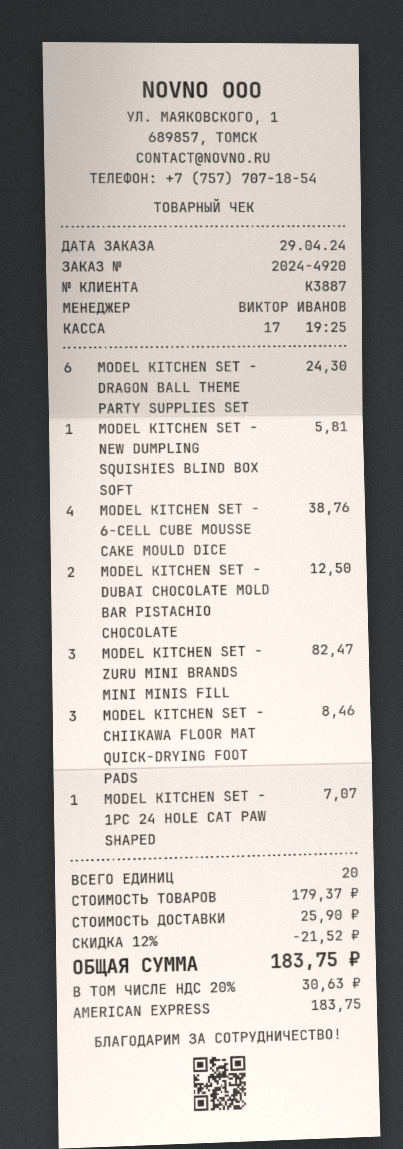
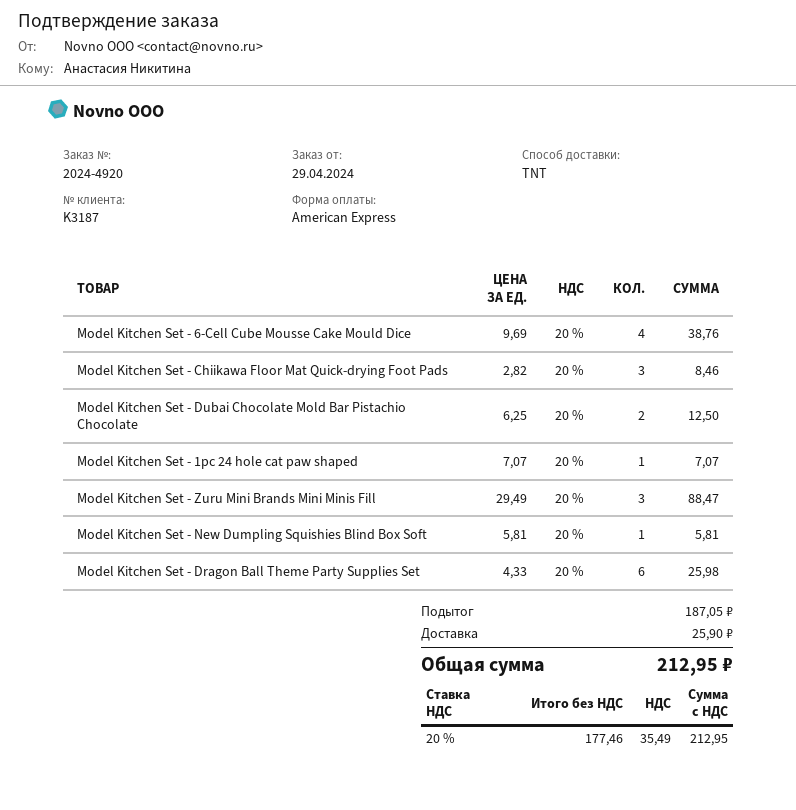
customer number: K3887 -> K3187
MODEL KITCHEN SET - DRAGON BALL THEME PARTY SUPPLIES SET: 6 for 24.30 -> 6 for 25.98
MODEL KITCHEN SET - ZURU MINI BRANDS MINI MINIS FILL: 3 for 82.47 -> 3 for 88.47
subtotal: 179.37 -> 187.05
discount: 12% = 21.52 -> none
tax: 20% = 30.63 -> 20% = 35.49
total: 183.75 -> 212.95

